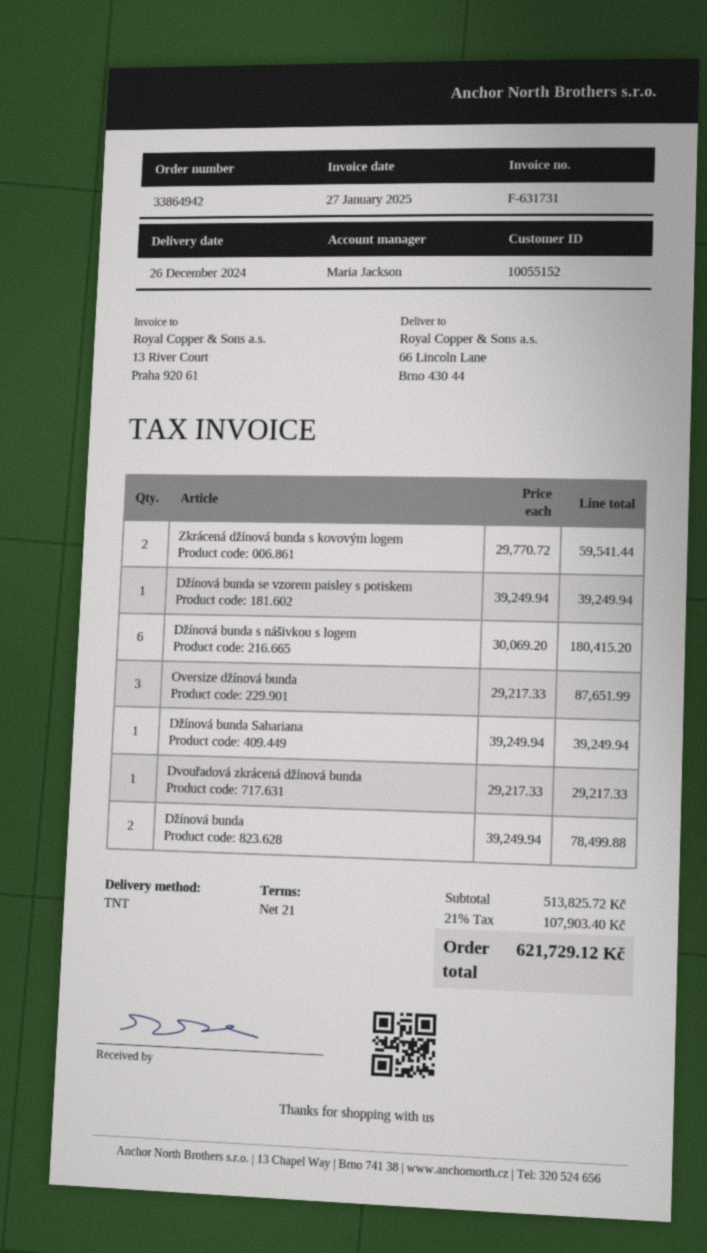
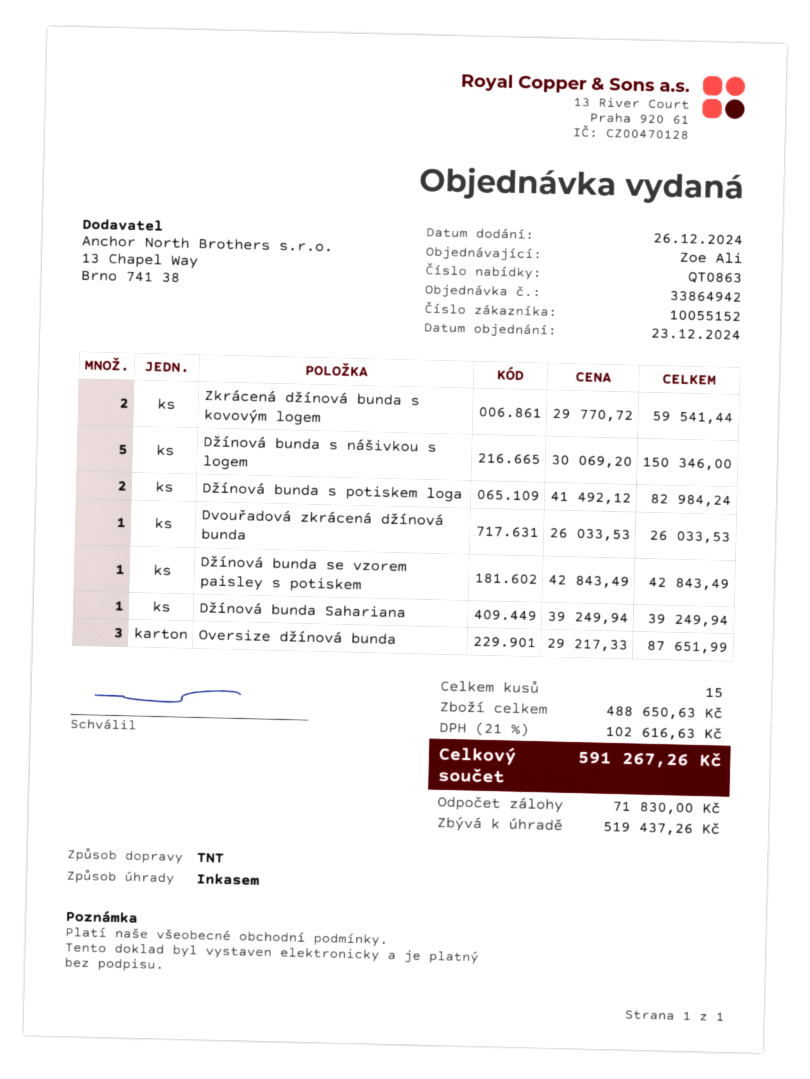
Džínová bunda se vzorem paisley s potiskem: 1 x 39249.94 = 39249.94 -> 1 x 42843.49 = 42843.49
Džínová bunda s nášivkou s logem: 6 x 30069.20 = 180415.20 -> 5 x 30069.20 = 150346.00
Dvouřadová zkrácená džínová bunda: 1 x 29217.33 = 29217.33 -> 1 x 26033.53 = 26033.53
Džínová bunda: 2 x 39249.94 = 78499.88 -> none
Džínová bunda s potiskem loga: none -> 2 x 41492.12 = 82984.24
subtotal: 513825.72 -> 488650.63
tax: 21% = 107903.40 -> 21% = 102616.63
total: 621729.12 -> 591267.26

